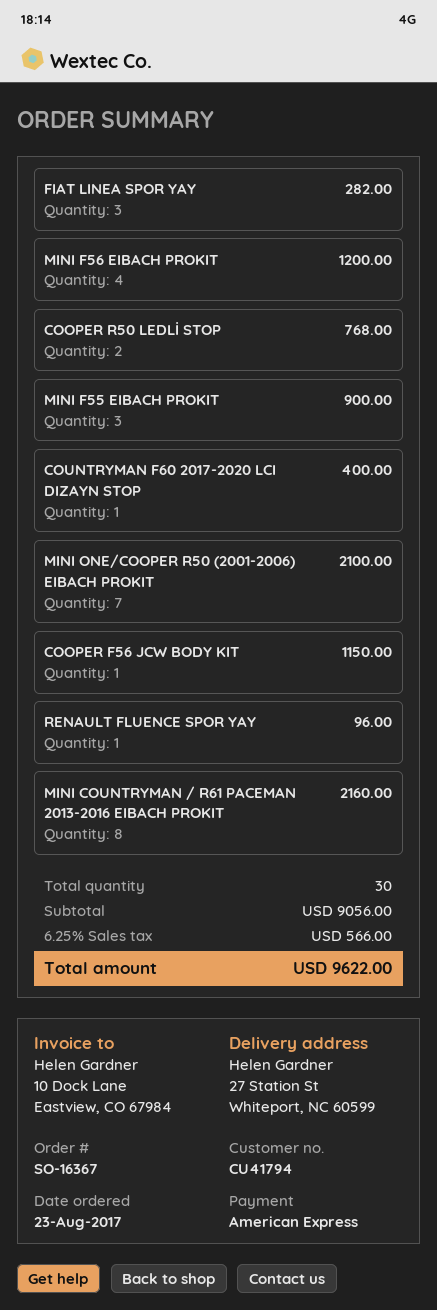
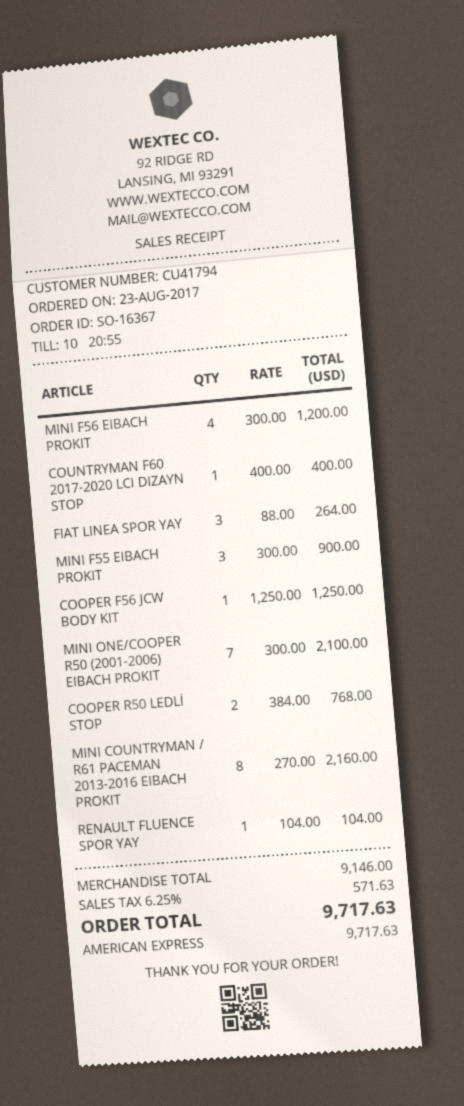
FIAT LINEA SPOR YAY: 3 for 282.00 -> 3 for 264.00
COOPER F56 JCW BODY KIT: 1 for 1150.00 -> 1 for 1250.00
RENAULT FLUENCE SPOR YAY: 1 for 96.00 -> 1 for 104.00
subtotal: 9056.00 -> 9146.00
tax: 6.25% = 566.00 -> 6.25% = 571.63
total: 9622.00 -> 9717.63

